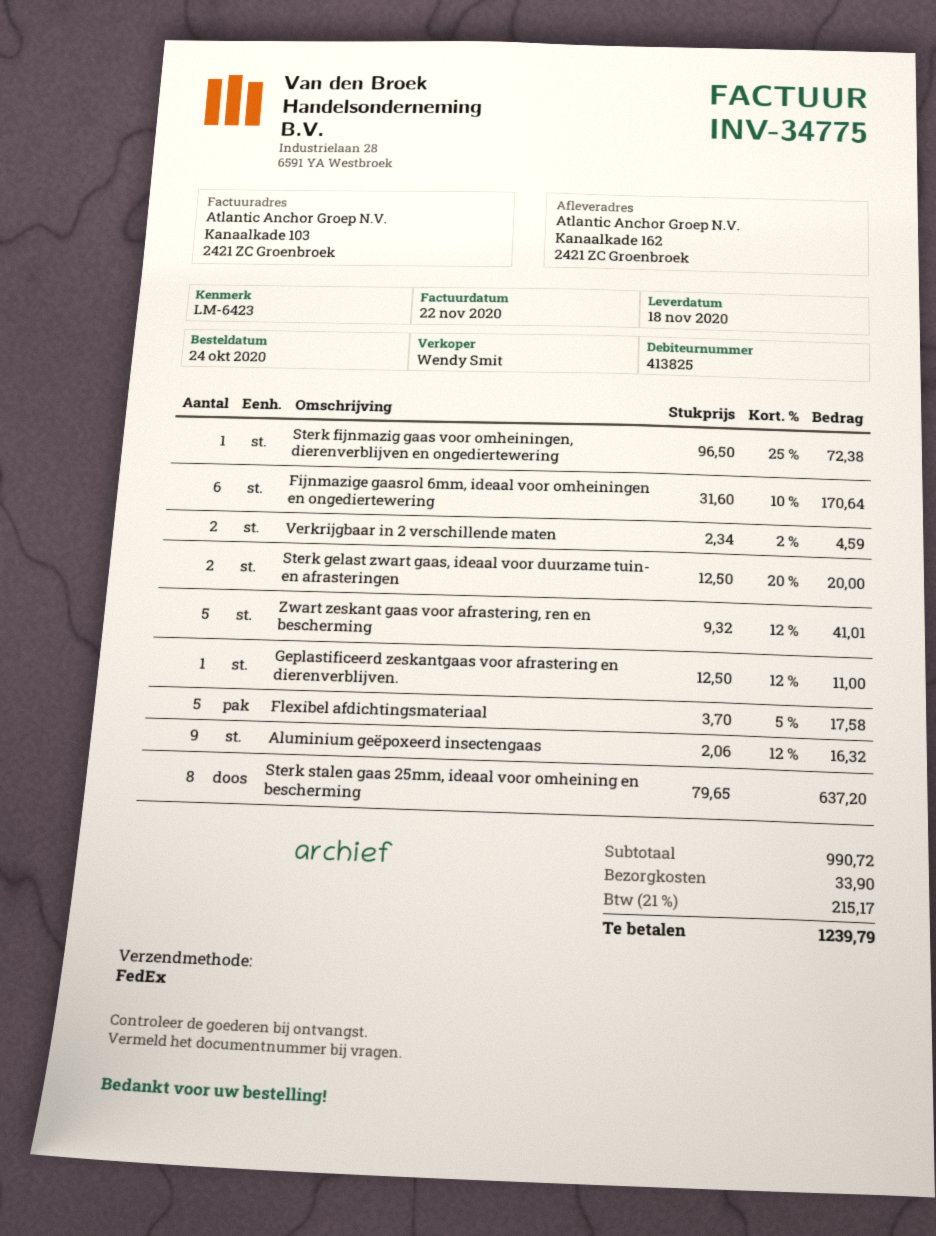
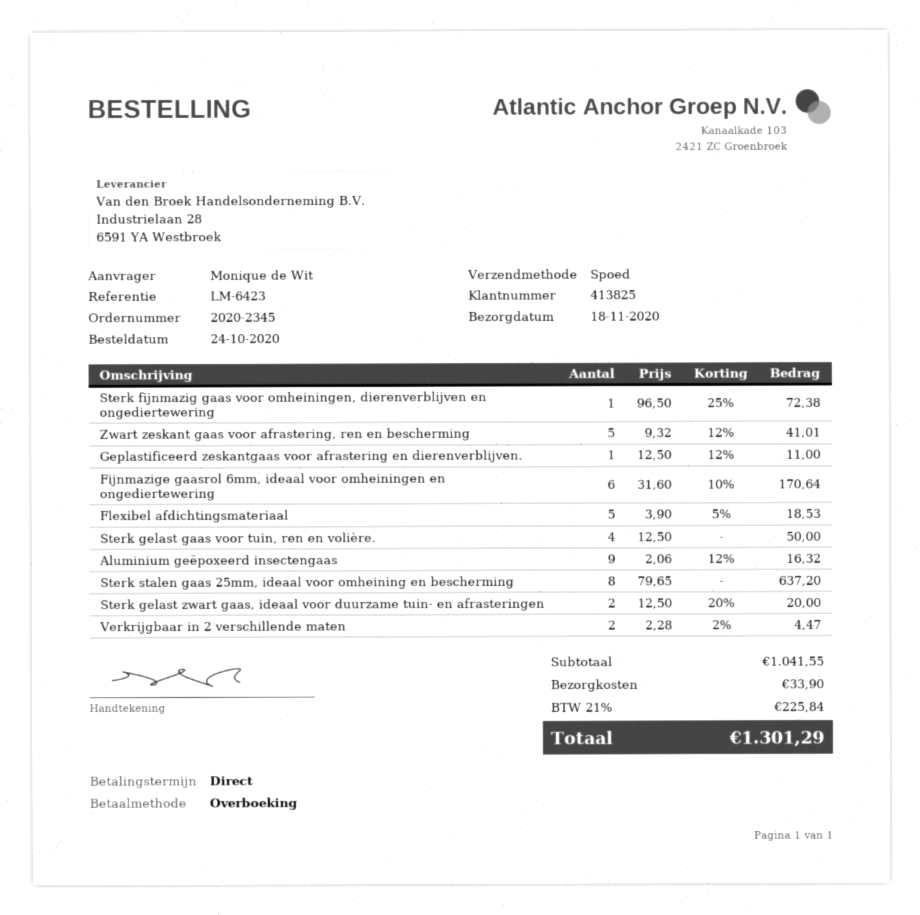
shipping method: FedEx -> express
Verkrijgbaar in 2 verschillende maten: 2 x 2.34 - 2% = 4.59 -> 2 x 2.28 - 2% = 4.47
Flexibel afdichtingsmateriaal: 5 x 3.70 - 5% = 17.58 -> 5 x 3.90 - 5% = 18.53
Sterk gelast gaas voor tuin, ren en volière.: none -> 4 x 12.50 = 50.00
subtotal: 990.72 -> 1041.55
tax: 21% = 215.17 -> 21% = 225.84
total: 1239.79 -> 1301.29

